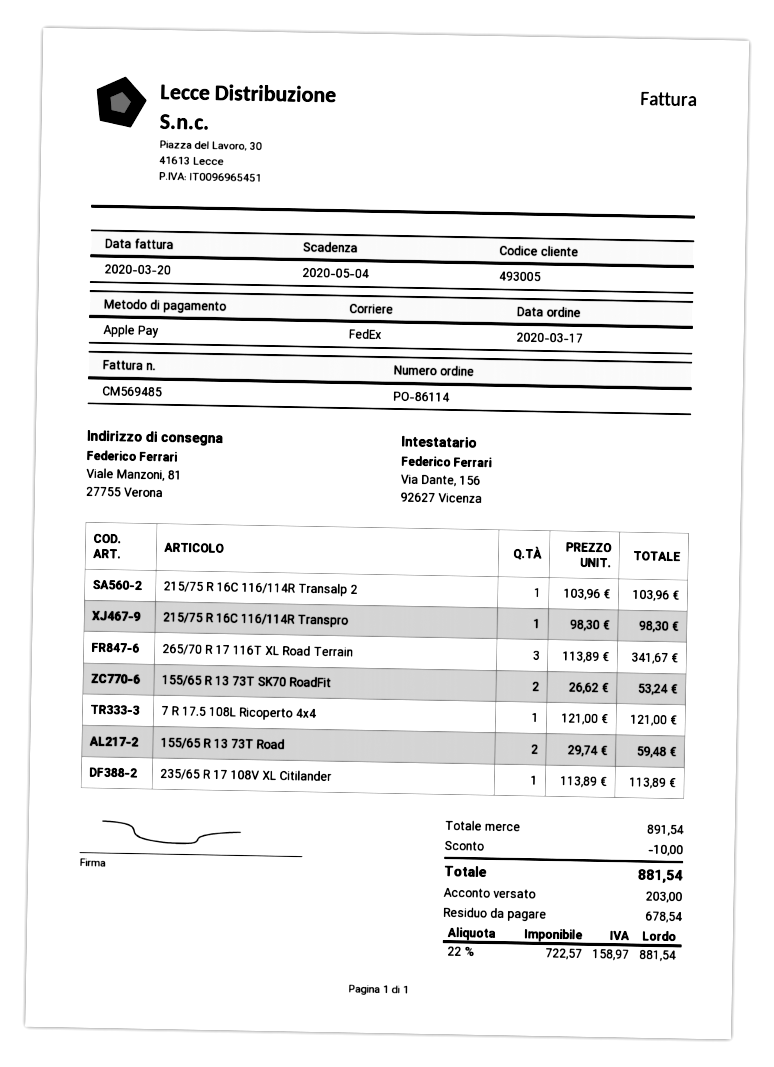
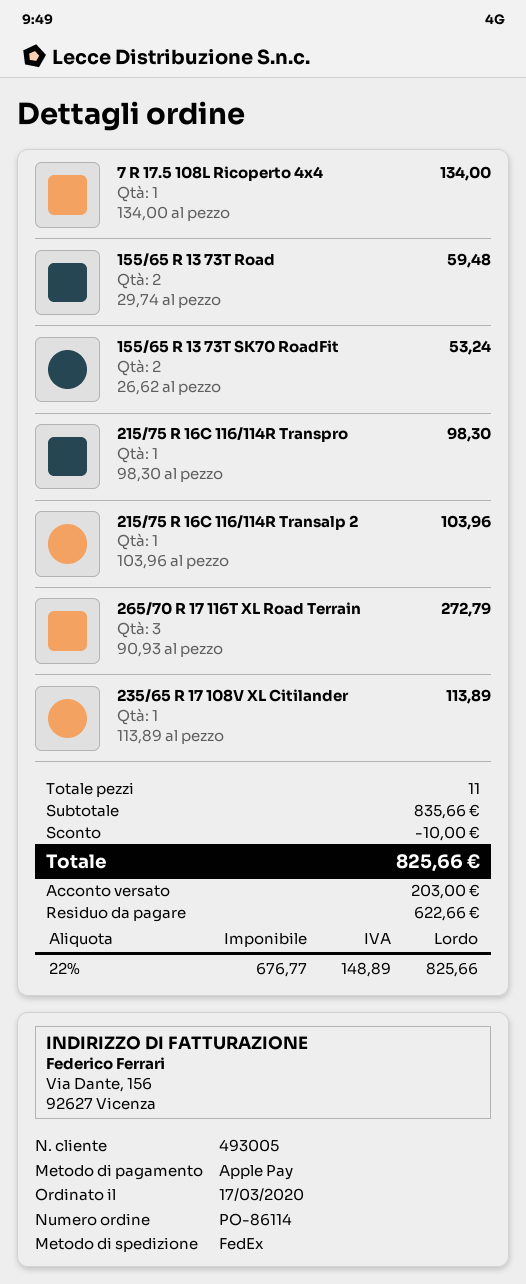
265/70 R 17 116T XL Road Terrain: 3 x 113.89 = 341.67 -> 3 x 90.93 = 272.79
7 R 17.5 108L Ricoperto 4x4: 1 x 121.00 = 121.00 -> 1 x 134.00 = 134.00
subtotal: 891.54 -> 835.66
net: 722.57 -> 676.77
tax: 22% = 158.97 -> 22% = 148.89
total: 881.54 -> 825.66
balance: 678.54 -> 622.66

